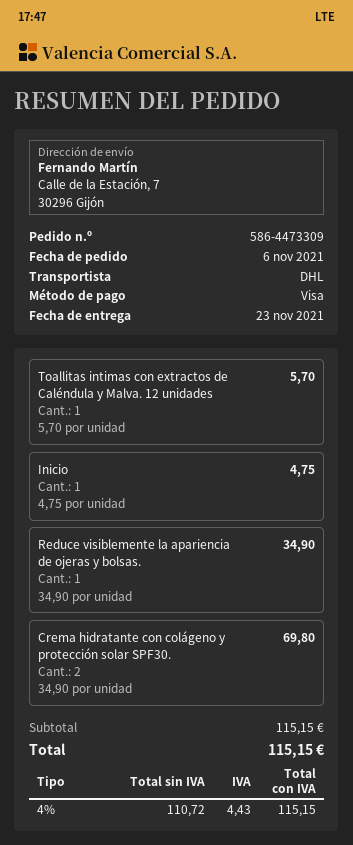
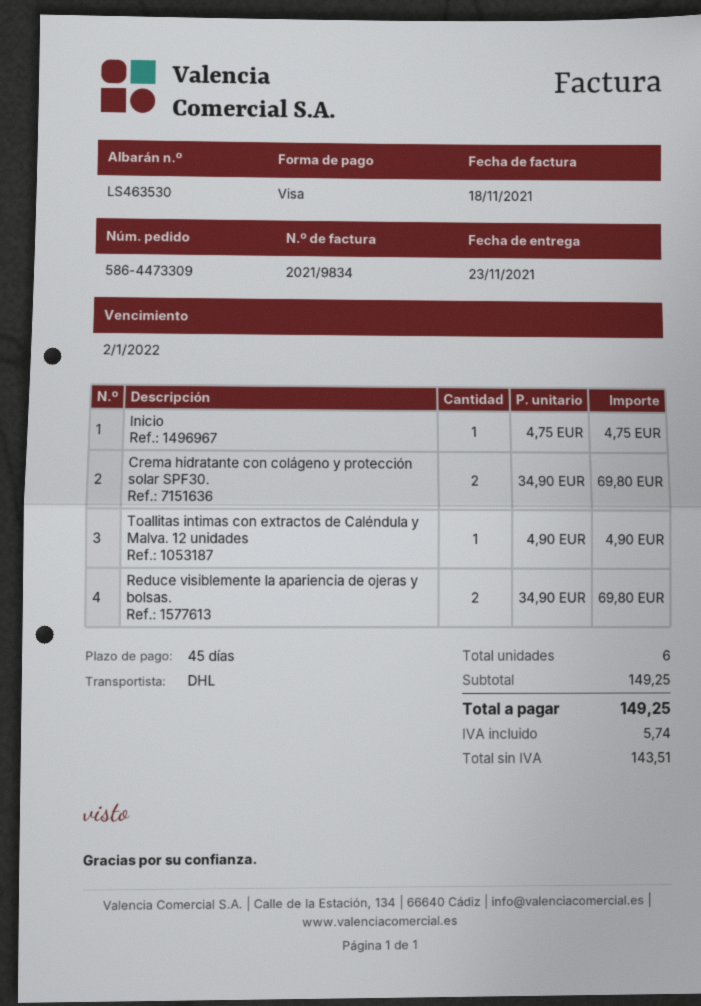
Toallitas intimas con extractos de Caléndula y Malva. 12 unidades: 1 x 5.70 = 5.70 -> 1 x 4.90 = 4.90
Reduce visiblemente la apariencia de ojeras y bolsas.: 1 x 34.90 = 34.90 -> 2 x 34.90 = 69.80
subtotal: 115.15 -> 149.25
net: 110.72 -> 143.51
tax: 4.43 -> 5.74
total: 115.15 -> 149.25

